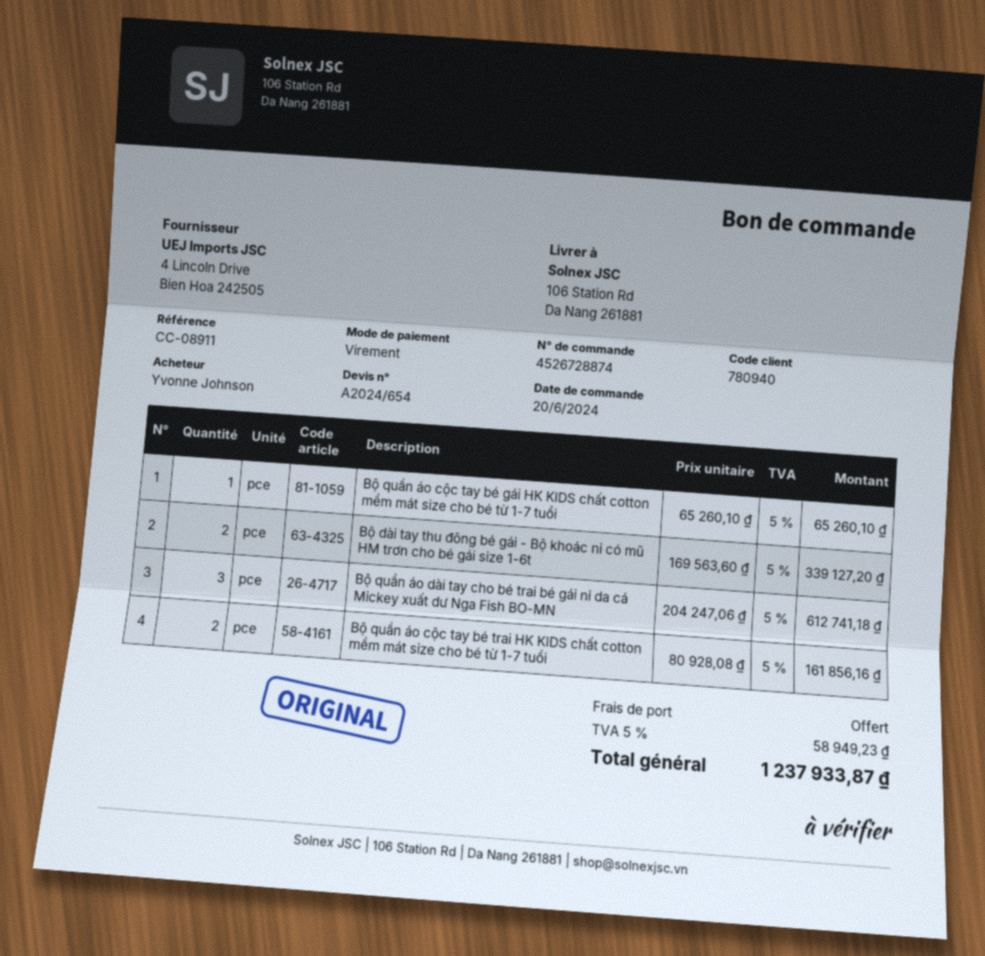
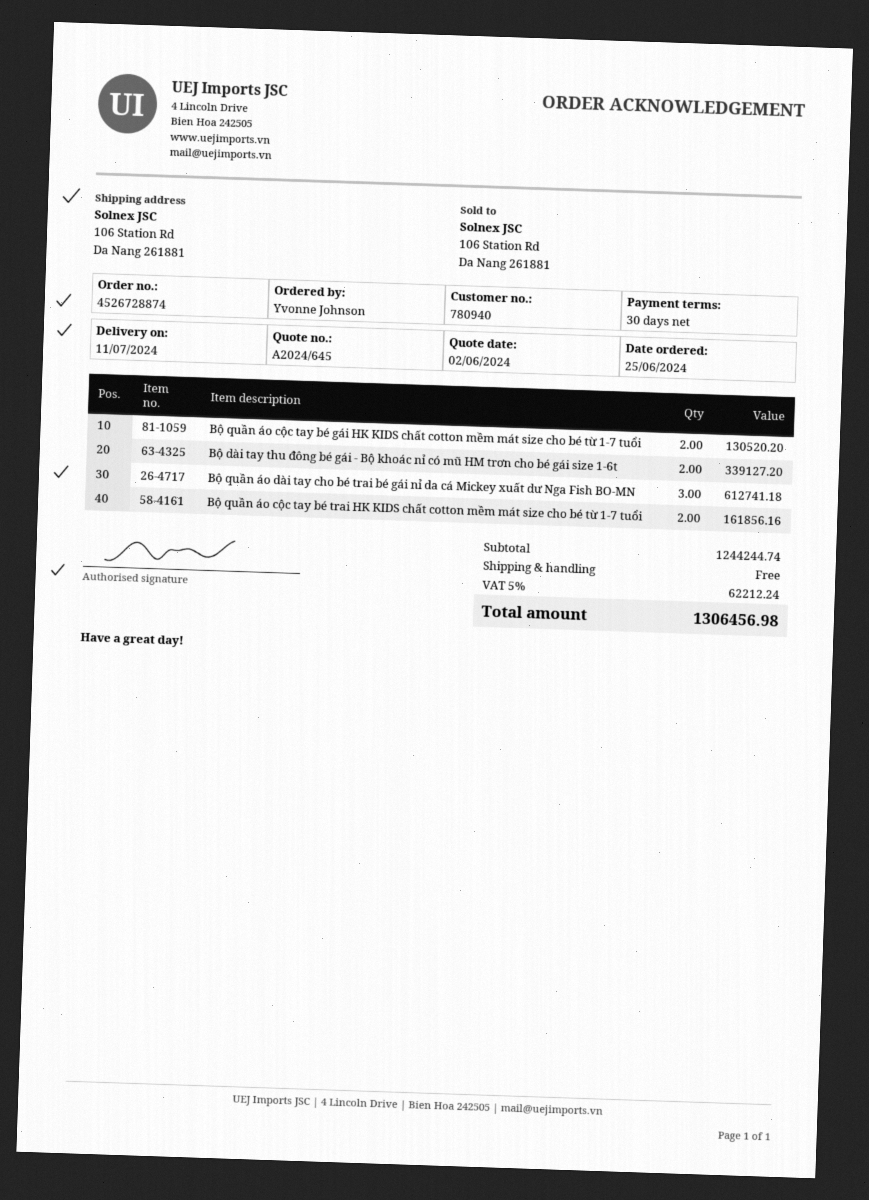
quote number: A2024/654 -> A2024/645
order date: 2024-06-20 -> 2024-06-25
Bộ quần áo cộc tay bé gái HK KIDS chất cotton mềm mát size cho bé từ 1-7 tuổi: 1 for 65260.10 -> 2 for 130520.20
tax: 5% = 58949.23 -> 5% = 62212.24
total: 1237933.87 -> 1306456.98

